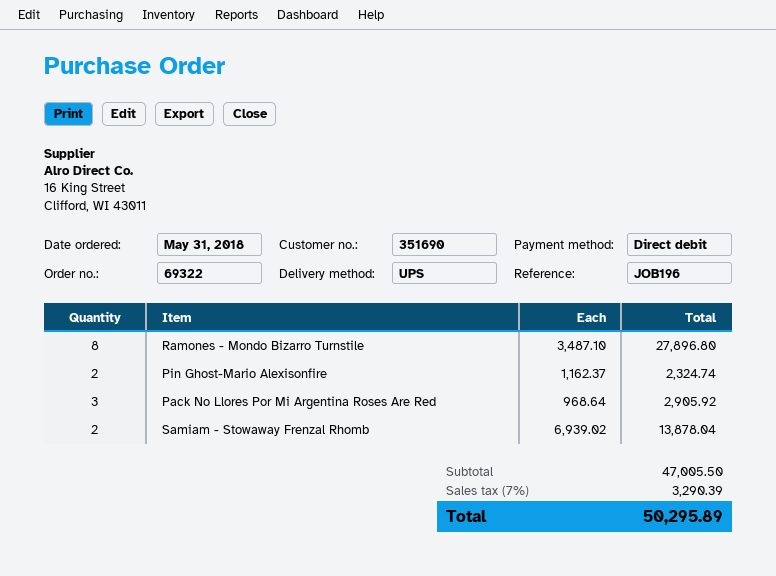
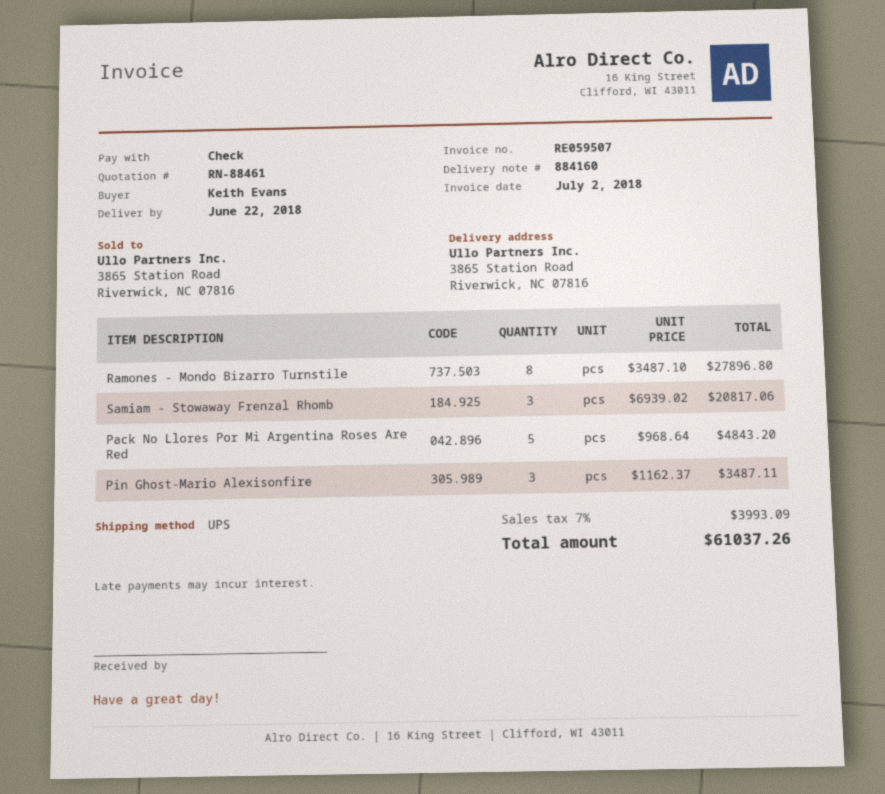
payment method: direct debit -> cheque
Pin Ghost-Mario Alexisonfire: 2 x 1162.37 = 2324.74 -> 3 x 1162.37 = 3487.11
Pack No Llores Por Mi Argentina Roses Are Red: 3 x 968.64 = 2905.92 -> 5 x 968.64 = 4843.20
Samiam - Stowaway Frenzal Rhomb: 2 x 6939.02 = 13878.04 -> 3 x 6939.02 = 20817.06
tax: 7% = 3290.39 -> 7% = 3993.09
total: 50295.89 -> 61037.26

